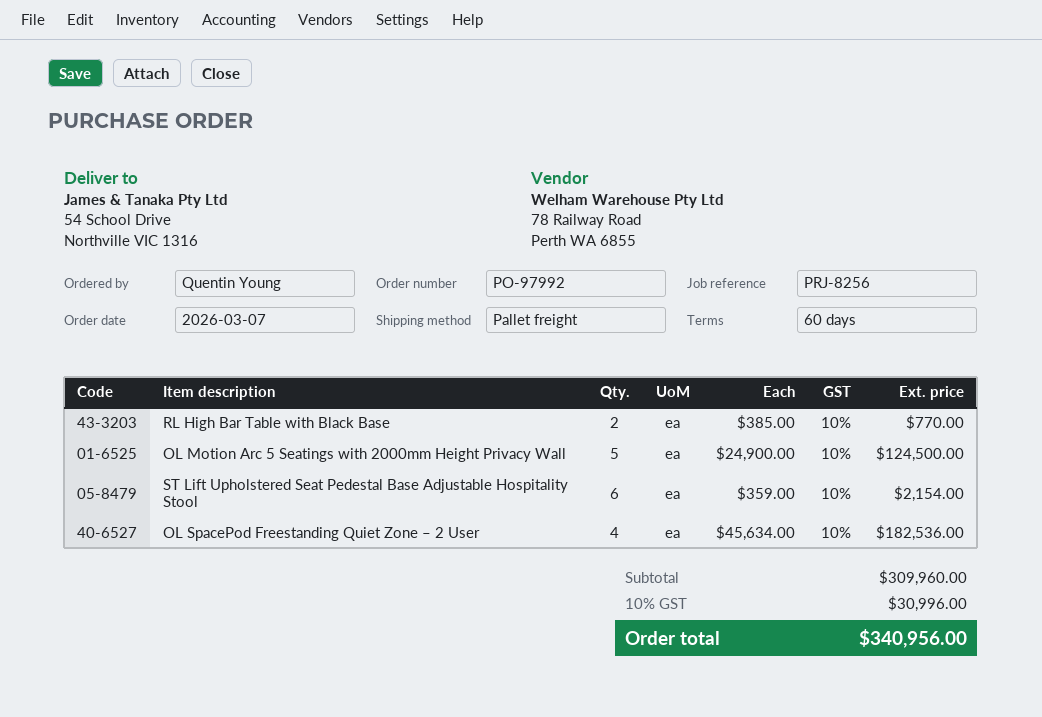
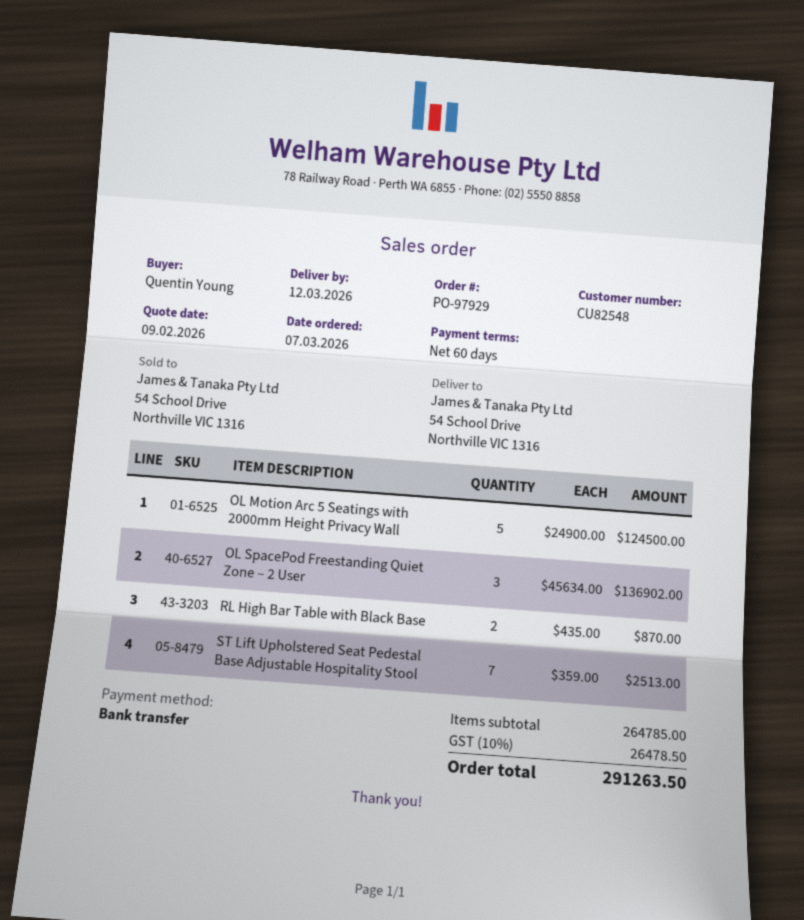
order number: PO-97992 -> PO-97929
RL High Bar Table with Black Base: 2 x 385.00 = 770.00 -> 2 x 435.00 = 870.00
ST Lift Upholstered Seat Pedestal Base Adjustable Hospitality Stool: 6 x 359.00 = 2154.00 -> 7 x 359.00 = 2513.00
OL SpacePod Freestanding Quiet Zone – 2 User: 4 x 45634.00 = 182536.00 -> 3 x 45634.00 = 136902.00
subtotal: 309960.00 -> 264785.00
tax: 10% = 30996.00 -> 10% = 26478.50
total: 340956.00 -> 291263.50

